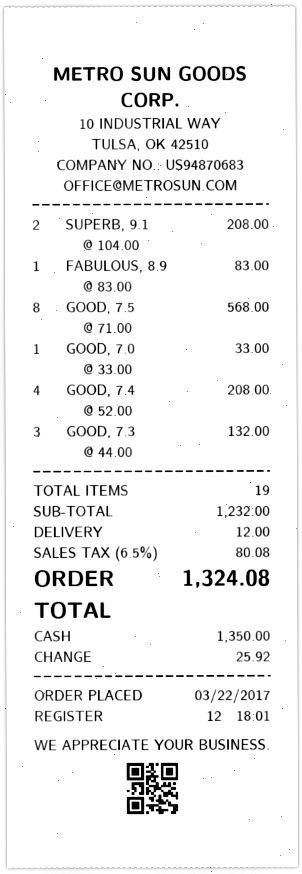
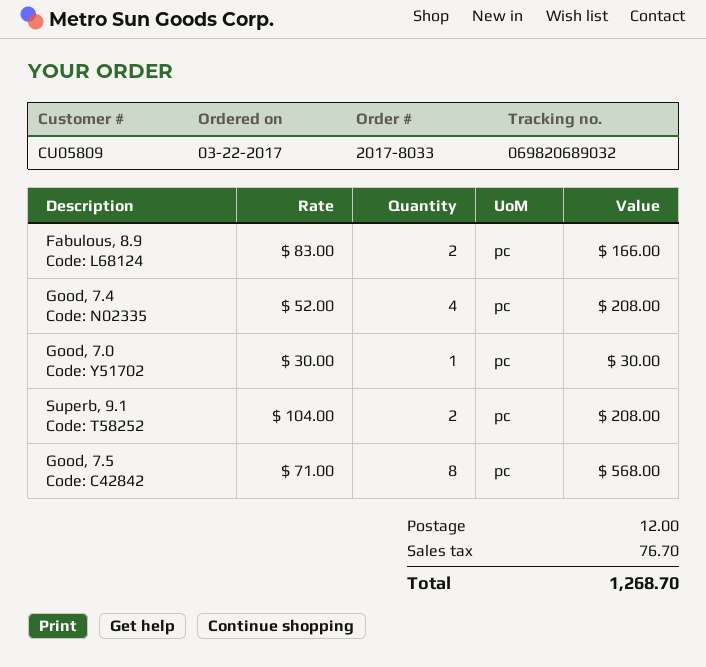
FABULOUS, 8.9: 1 x 83.00 = 83.00 -> 2 x 83.00 = 166.00
GOOD, 7.0: 1 x 33.00 = 33.00 -> 1 x 30.00 = 30.00
GOOD, 7.3: 3 x 44.00 = 132.00 -> none
tax: 80.08 -> 76.70
total: 1324.08 -> 1268.70

